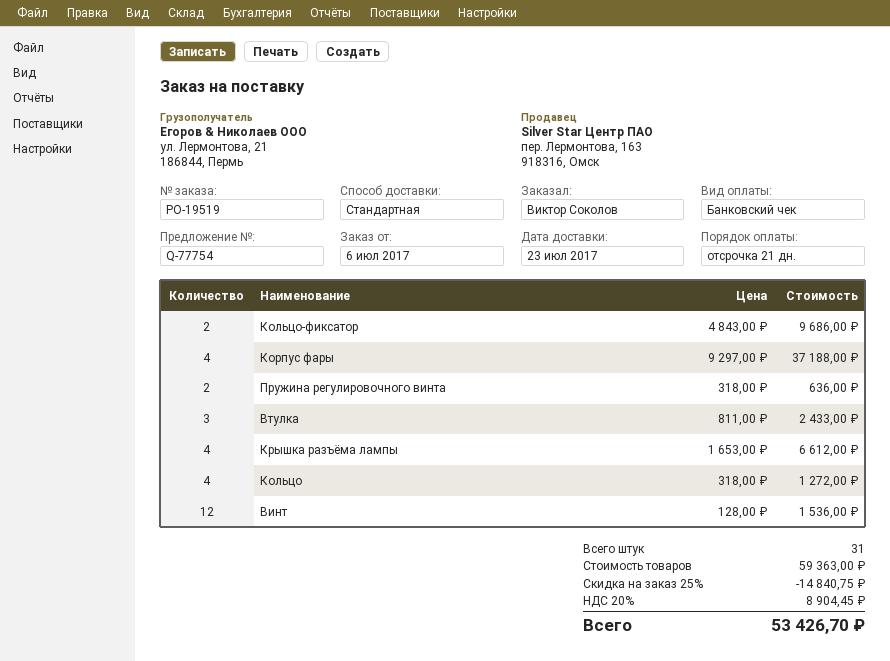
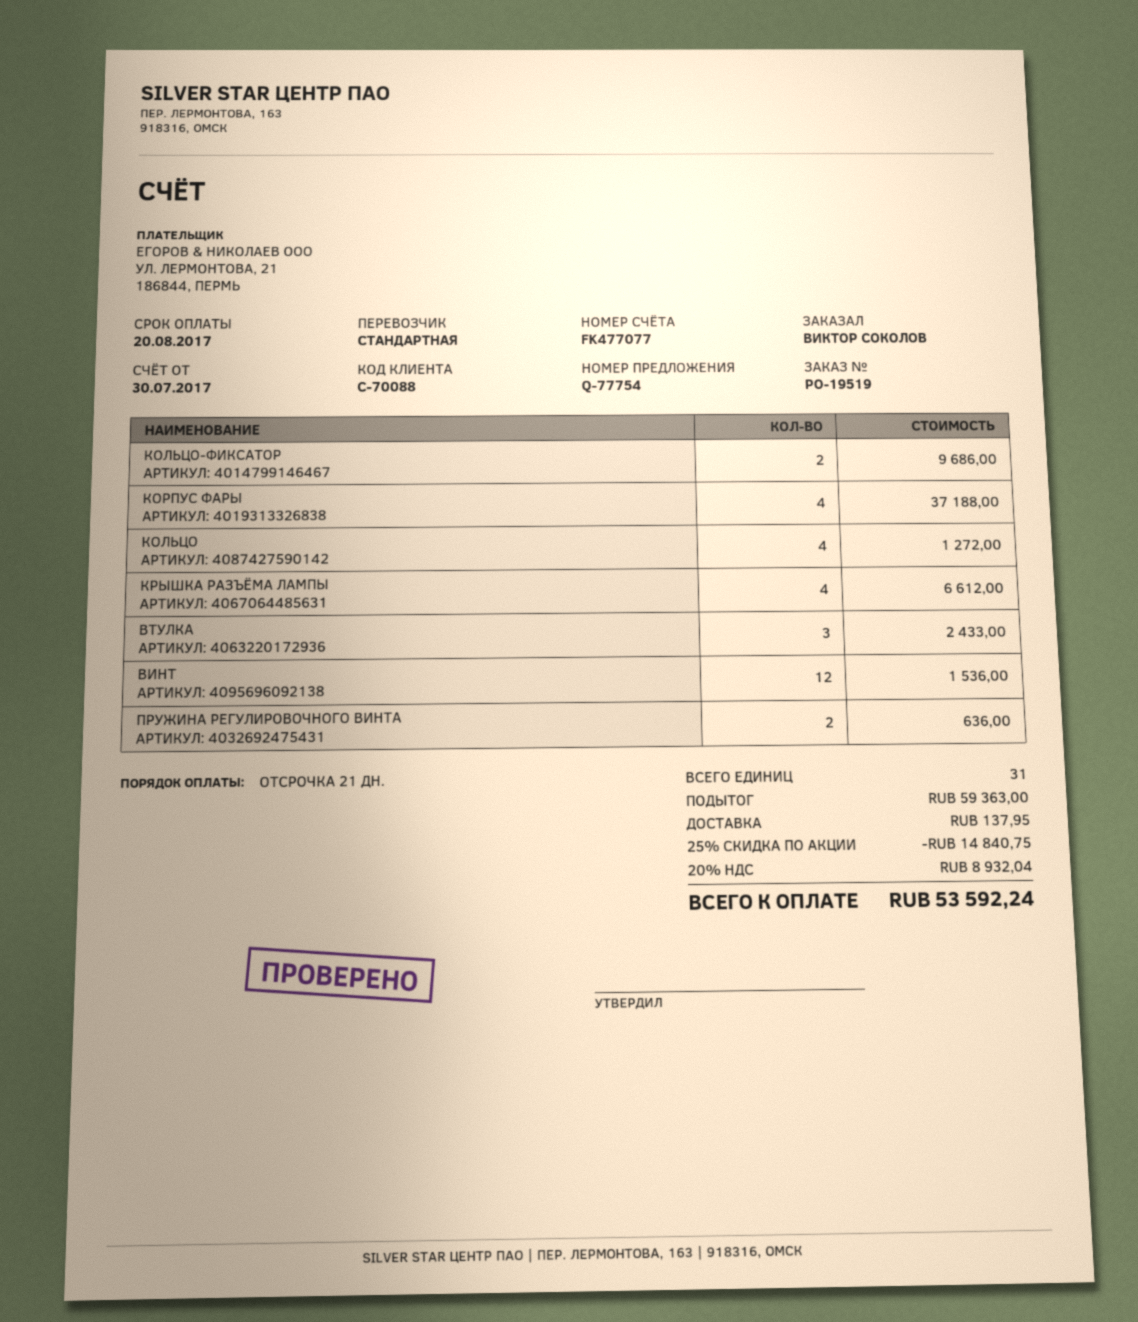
shipping: none -> 137.95
tax: 20% = 8904.45 -> 20% = 8932.04
total: 53426.70 -> 53592.24

